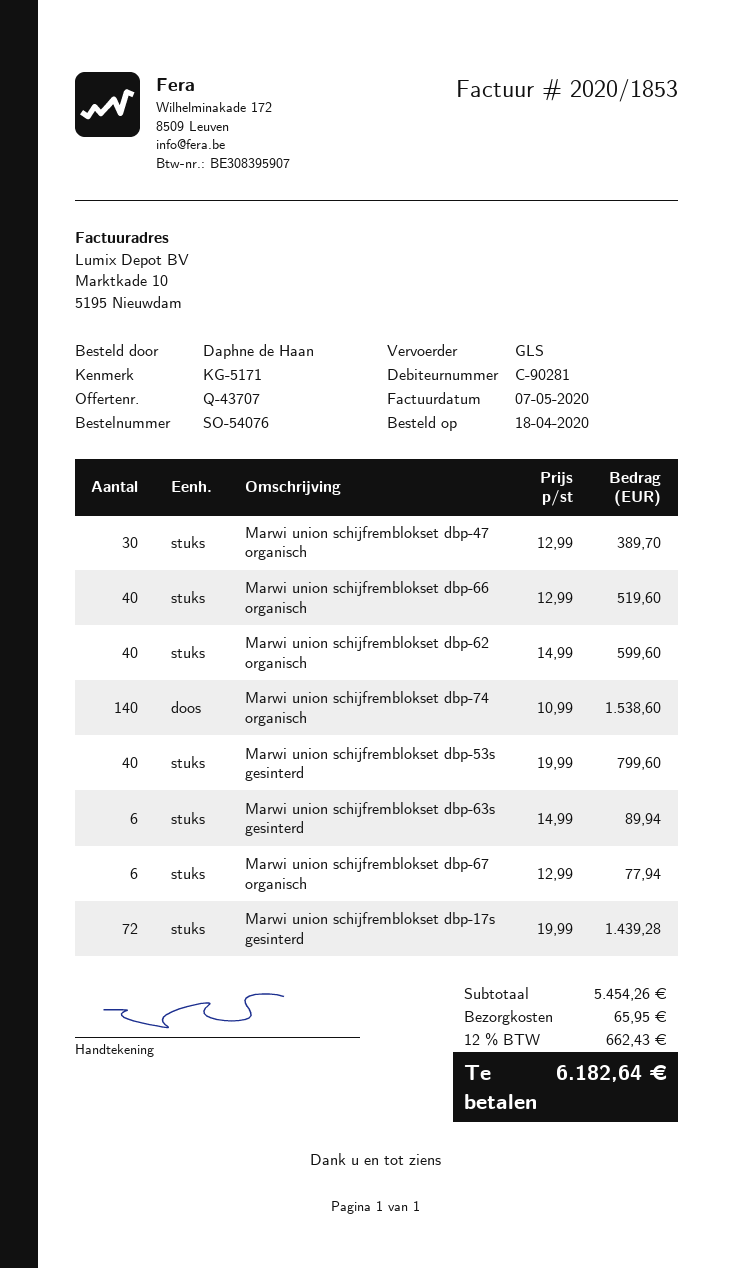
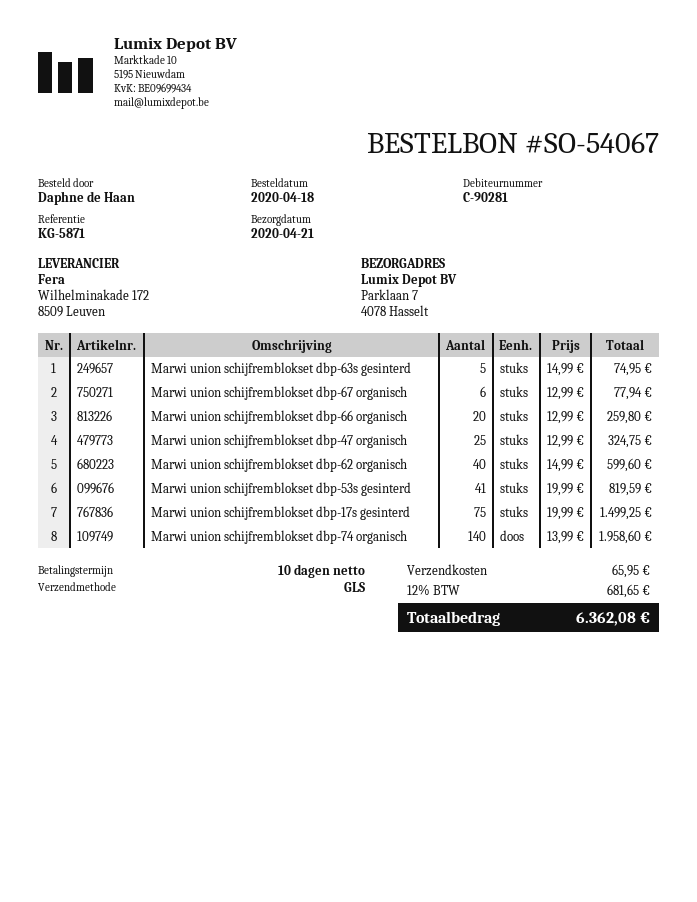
order number: SO-54076 -> SO-54067
reference: KG-5171 -> KG-5871
Marwi union schijfremblokset dbp-47 organisch: 30 x 12.99 = 389.70 -> 25 x 12.99 = 324.75
Marwi union schijfremblokset dbp-66 organisch: 40 x 12.99 = 519.60 -> 20 x 12.99 = 259.80
Marwi union schijfremblokset dbp-74 organisch: 140 x 10.99 = 1538.60 -> 140 x 13.99 = 1958.60
Marwi union schijfremblokset dbp-53s gesinterd: 40 x 19.99 = 799.60 -> 41 x 19.99 = 819.59
Marwi union schijfremblokset dbp-63s gesinterd: 6 x 14.99 = 89.94 -> 5 x 14.99 = 74.95
Marwi union schijfremblokset dbp-17s gesinterd: 72 x 19.99 = 1439.28 -> 75 x 19.99 = 1499.25
tax: 12% = 662.43 -> 12% = 681.65
total: 6182.64 -> 6362.08

